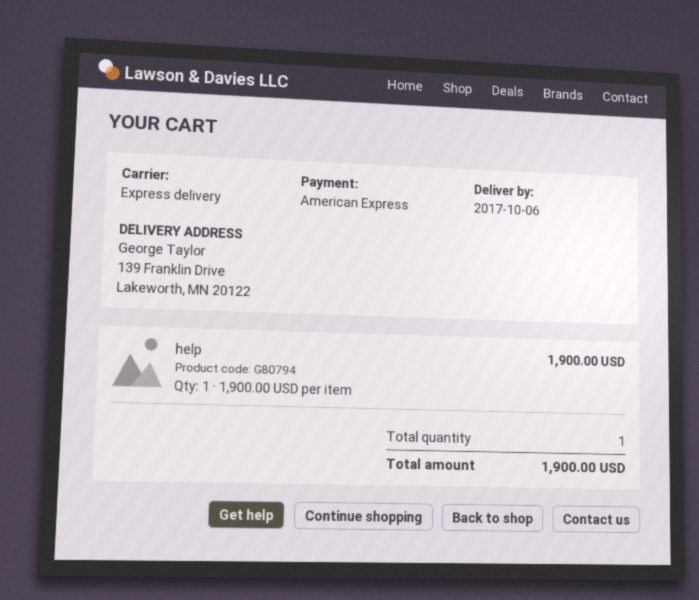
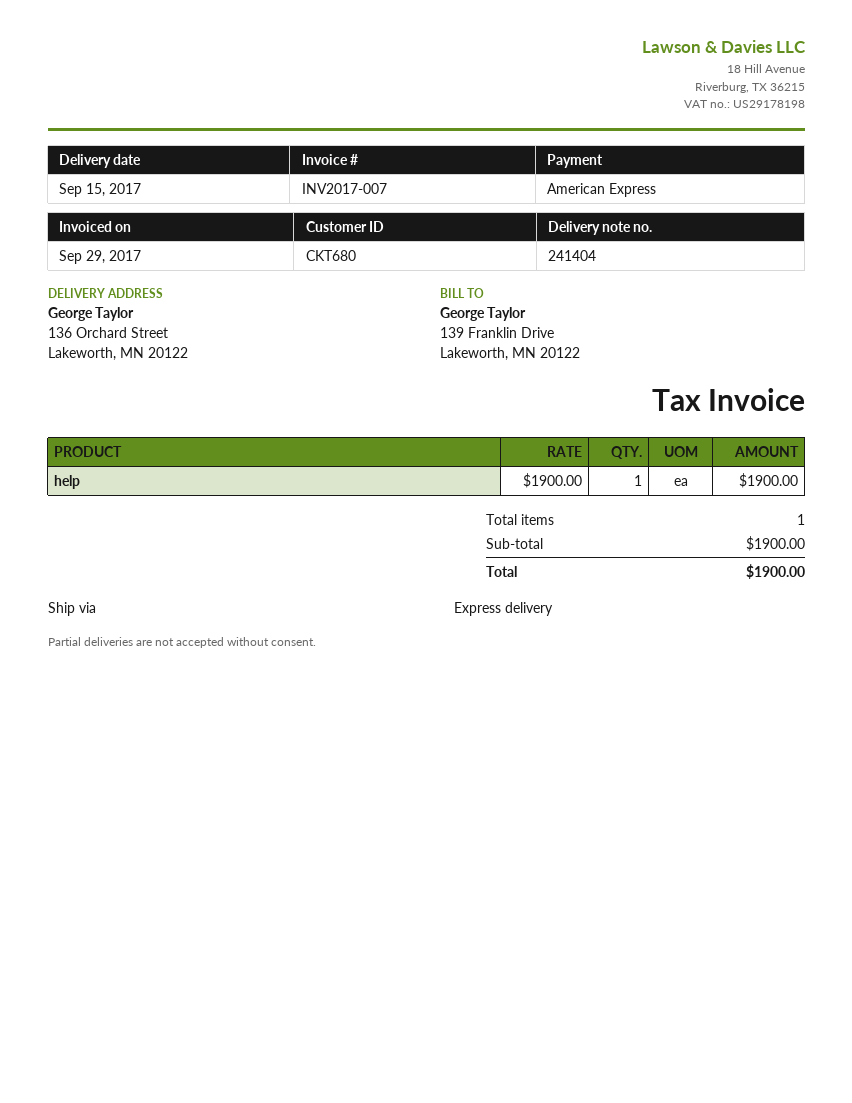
delivery date: 2017-10-06 -> 2017-09-15
ship to: 139 Franklin Drive, Lakeworth, MN 20122 -> 136 Orchard Street, Lakeworth, MN 20122

